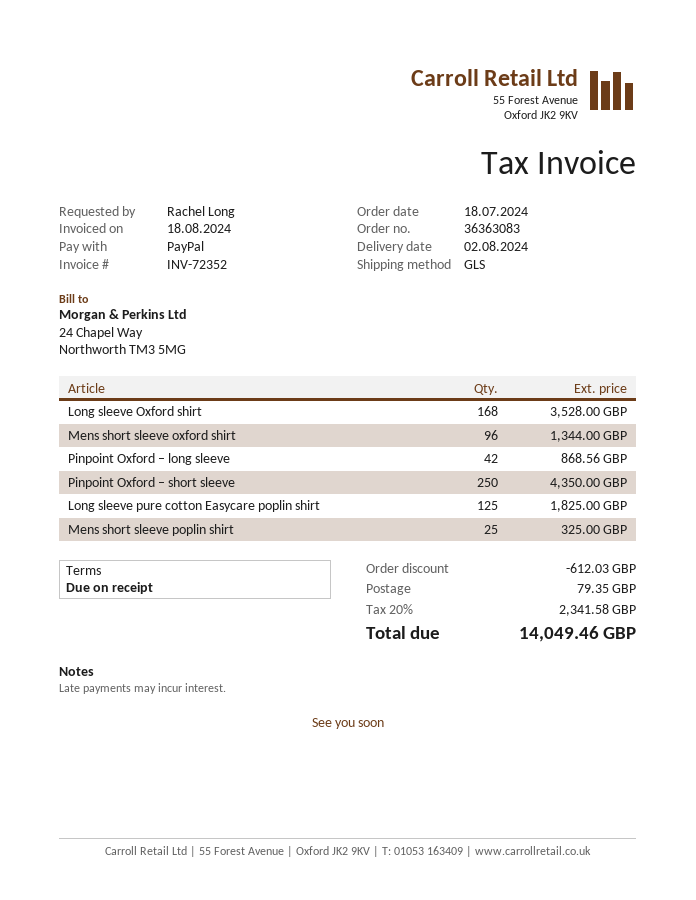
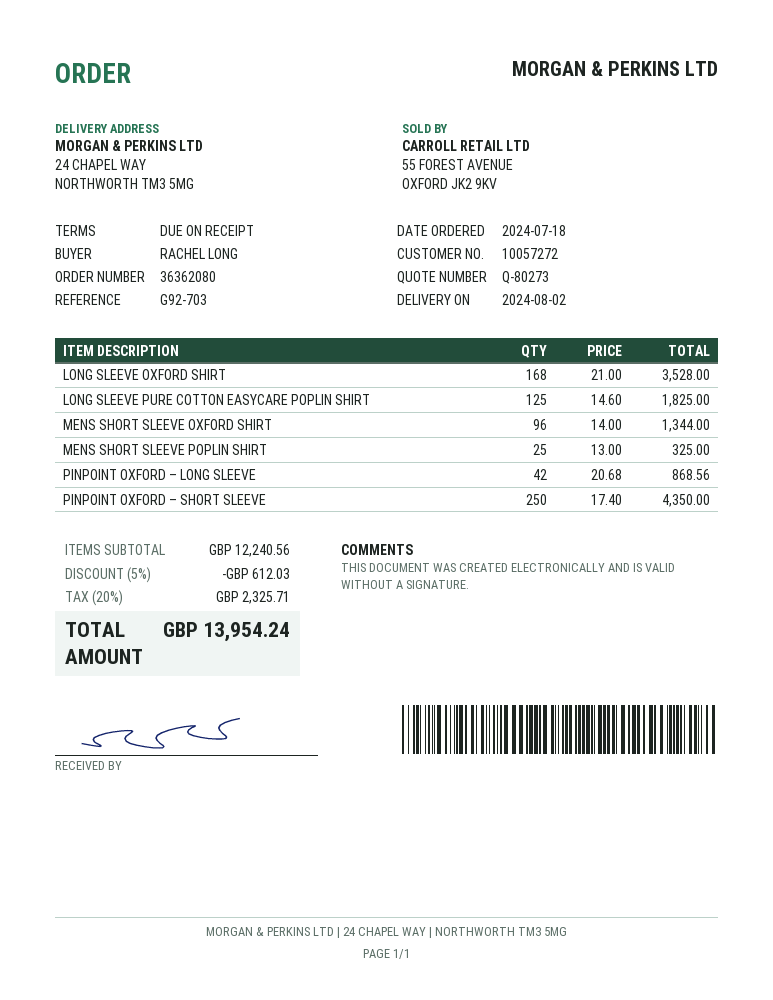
order number: 36363083 -> 36362080
shipping: 79.35 -> none
tax: 20% = 2341.58 -> 20% = 2325.71
total: 14049.46 -> 13954.24

